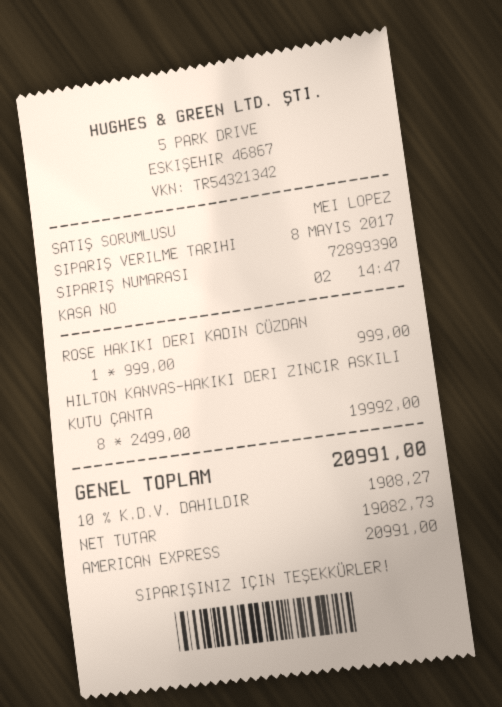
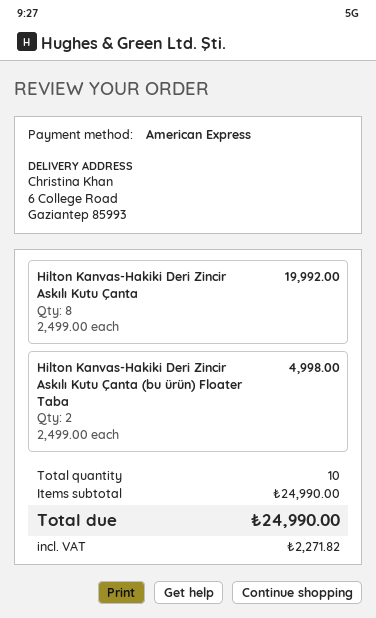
ROSE HAKIKI DERI KADIN CÜZDAN: 1 x 999.00 = 999.00 -> none
Hilton Kanvas-Hakiki Deri Zincir Askılı Kutu Çanta (bu ürün) Floater Taba: none -> 2 x 2499.00 = 4998.00
tax: 1908.27 -> 2271.82
total: 20991.00 -> 24990.00

